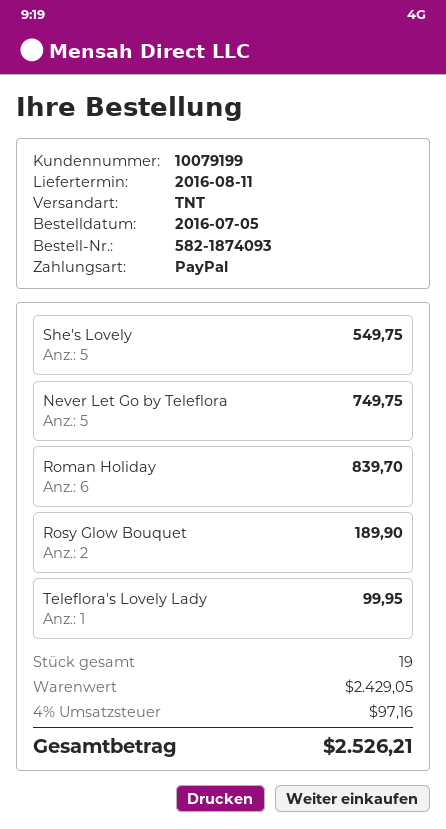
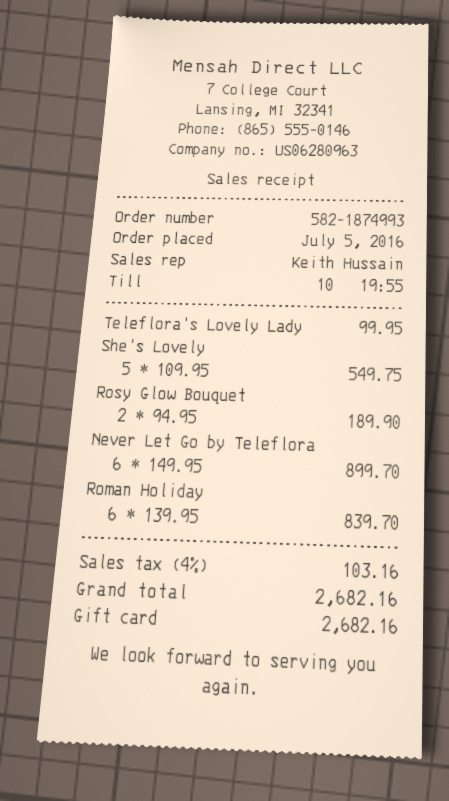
order number: 582-1874093 -> 582-1874993
payment method: PayPal -> gift card
Never Let Go by Teleflora: 5 for 749.75 -> 6 for 899.70
tax: 4% = 97.16 -> 4% = 103.16
total: 2526.21 -> 2682.16

